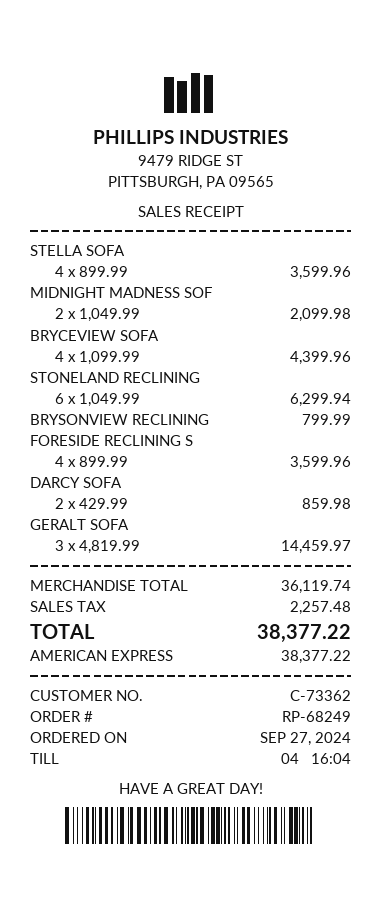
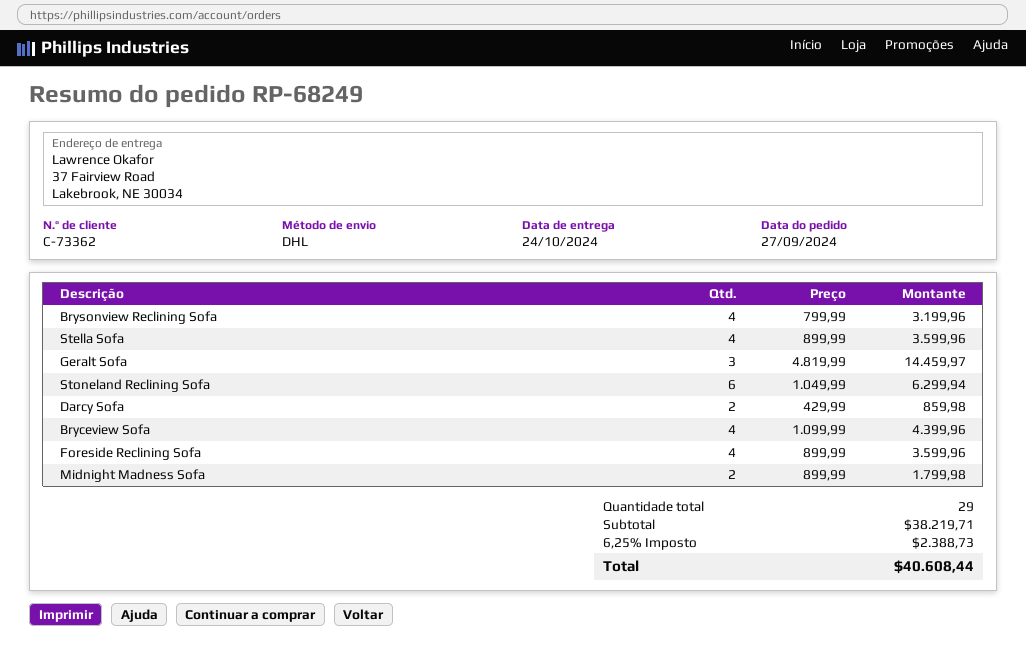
MIDNIGHT MADNESS SOF: 2 x 1049.99 = 2099.98 -> 2 x 899.99 = 1799.98
BRYSONVIEW RECLINING: 1 x 799.99 = 799.99 -> 4 x 799.99 = 3199.96
subtotal: 36119.74 -> 38219.71
tax: 2257.48 -> 2388.73
total: 38377.22 -> 40608.44

